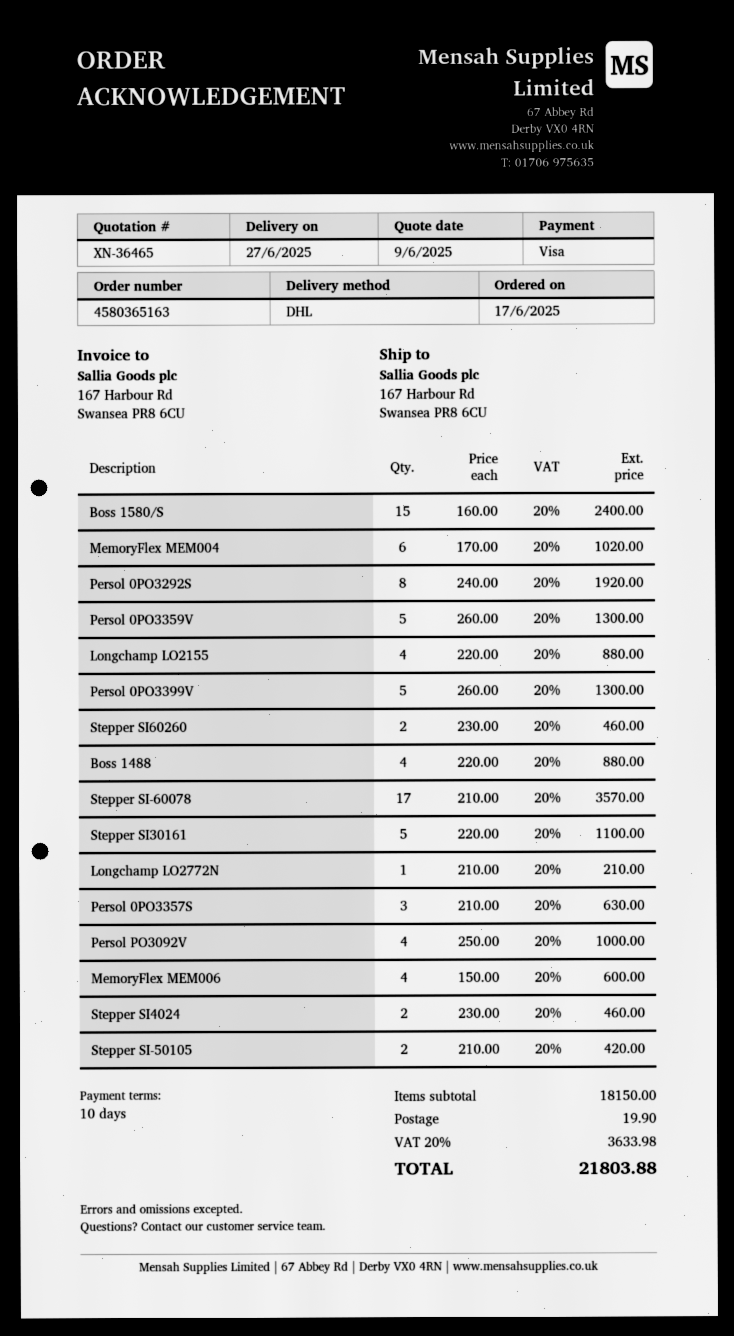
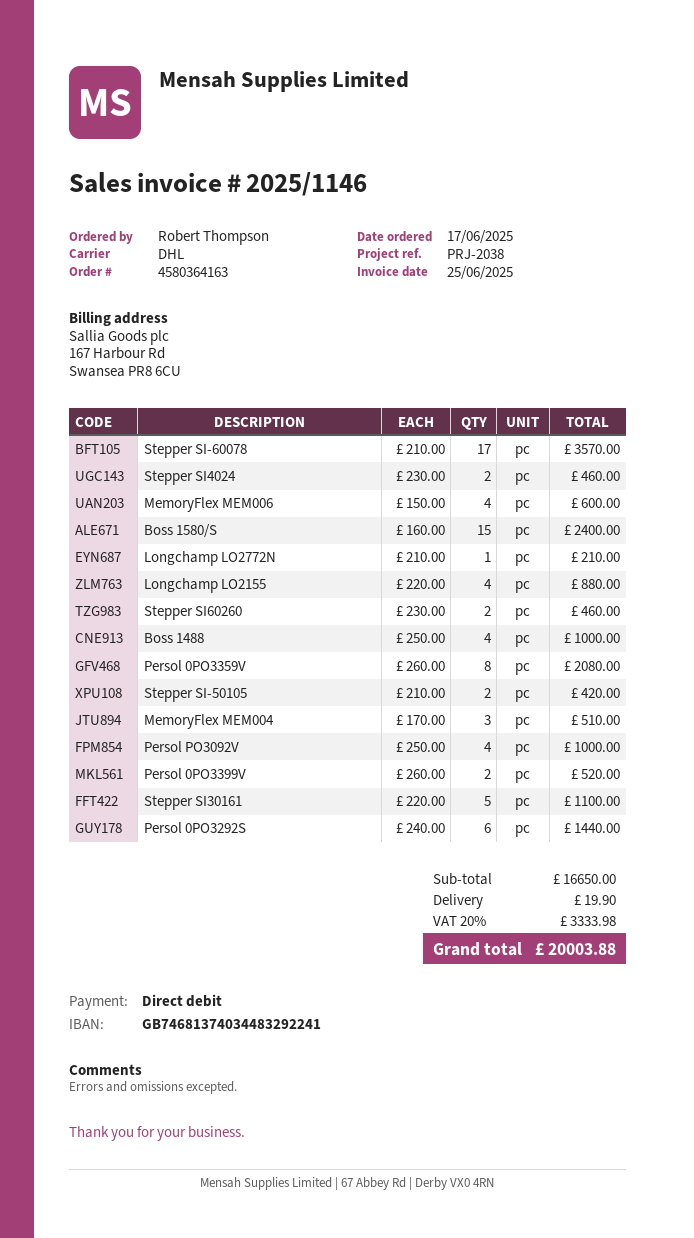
order number: 4580365163 -> 4580364163
payment method: Visa -> direct debit
MemoryFlex MEM004: 6 x 170.00 = 1020.00 -> 3 x 170.00 = 510.00
Persol 0PO3292S: 8 x 240.00 = 1920.00 -> 6 x 240.00 = 1440.00
Persol 0PO3359V: 5 x 260.00 = 1300.00 -> 8 x 260.00 = 2080.00
Persol 0PO3399V: 5 x 260.00 = 1300.00 -> 2 x 260.00 = 520.00
Boss 1488: 4 x 220.00 = 880.00 -> 4 x 250.00 = 1000.00
Persol 0PO3357S: 3 x 210.00 = 630.00 -> none
subtotal: 18150.00 -> 16650.00
tax: 20% = 3633.98 -> 20% = 3333.98
total: 21803.88 -> 20003.88

